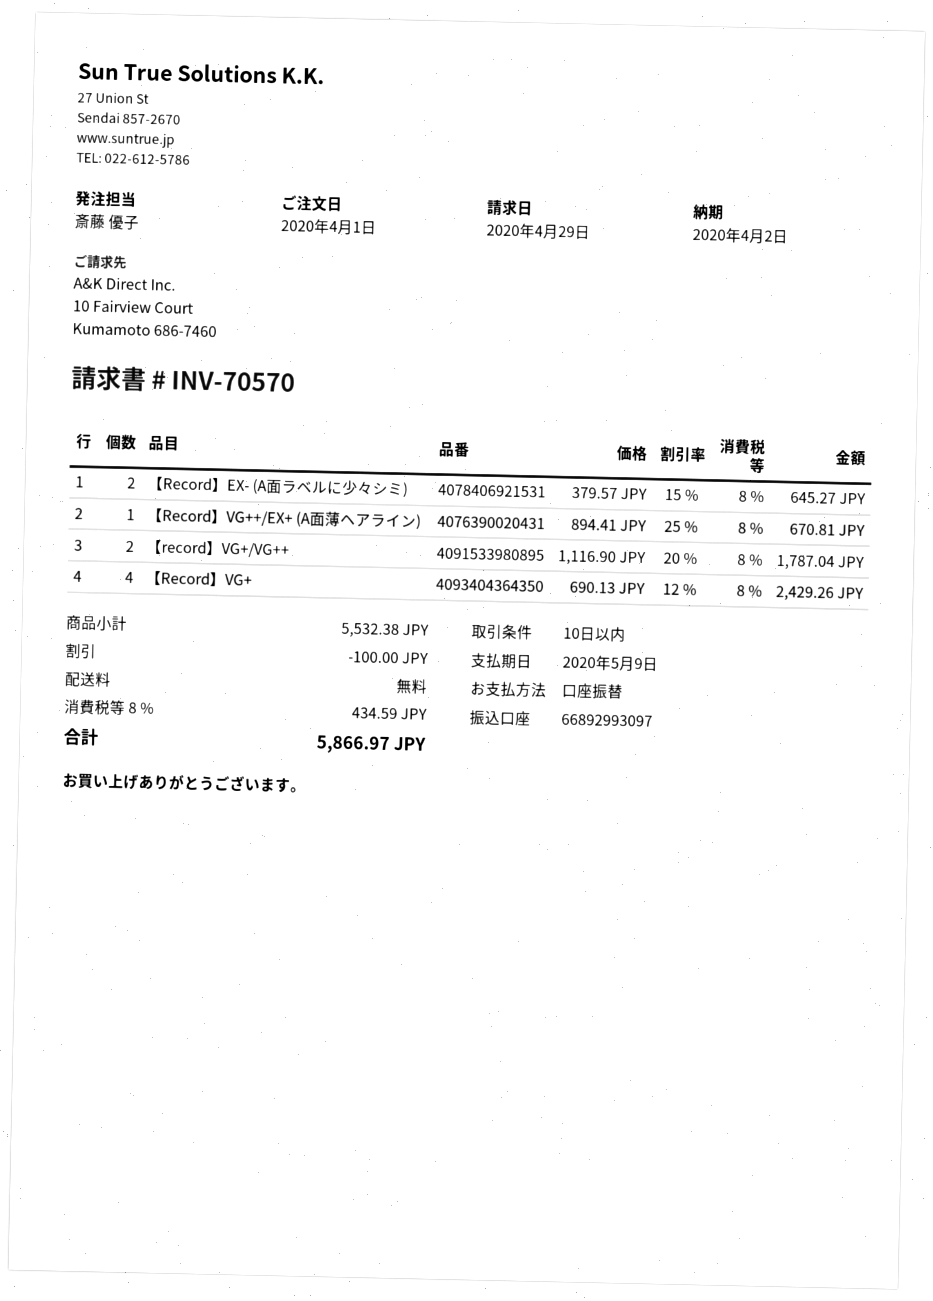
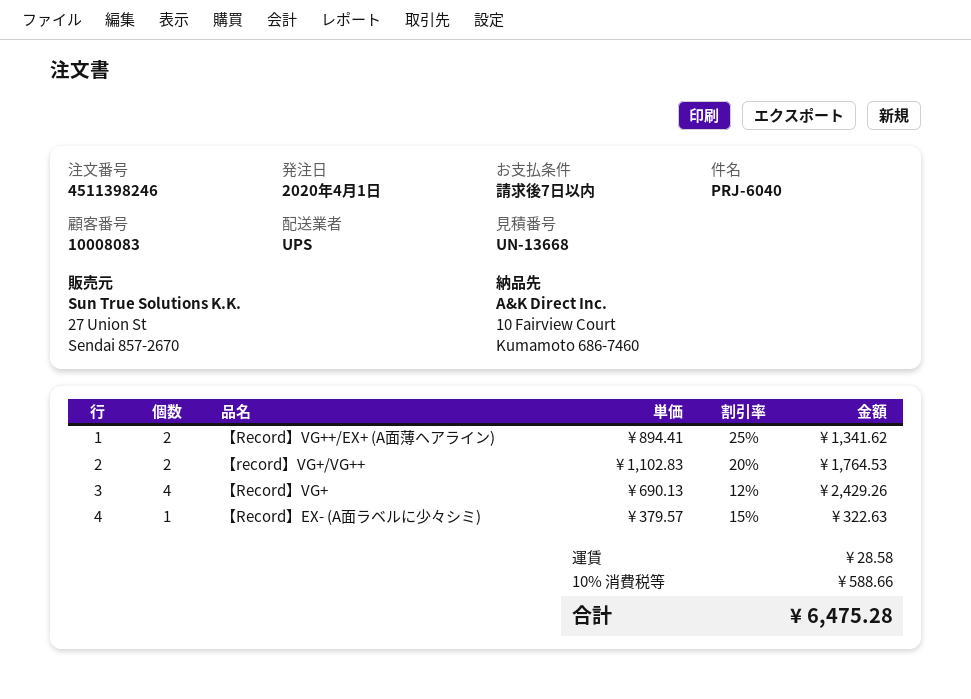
payment terms: 10 days -> 7 days
【Record】EX- (A面ラベルに少々シミ): 2 x 379.57 - 15% = 645.27 -> 1 x 379.57 - 15% = 322.63
【Record】VG++/EX+ (A面薄ヘアライン): 1 x 894.41 - 25% = 670.81 -> 2 x 894.41 - 25% = 1341.62
【record】VG+/VG++: 2 x 1116.90 - 20% = 1787.04 -> 2 x 1102.83 - 20% = 1764.53
discount: 100.00 -> none
shipping: 0.00 -> 28.58
tax: 8% = 434.59 -> 10% = 588.66
total: 5866.97 -> 6475.28

